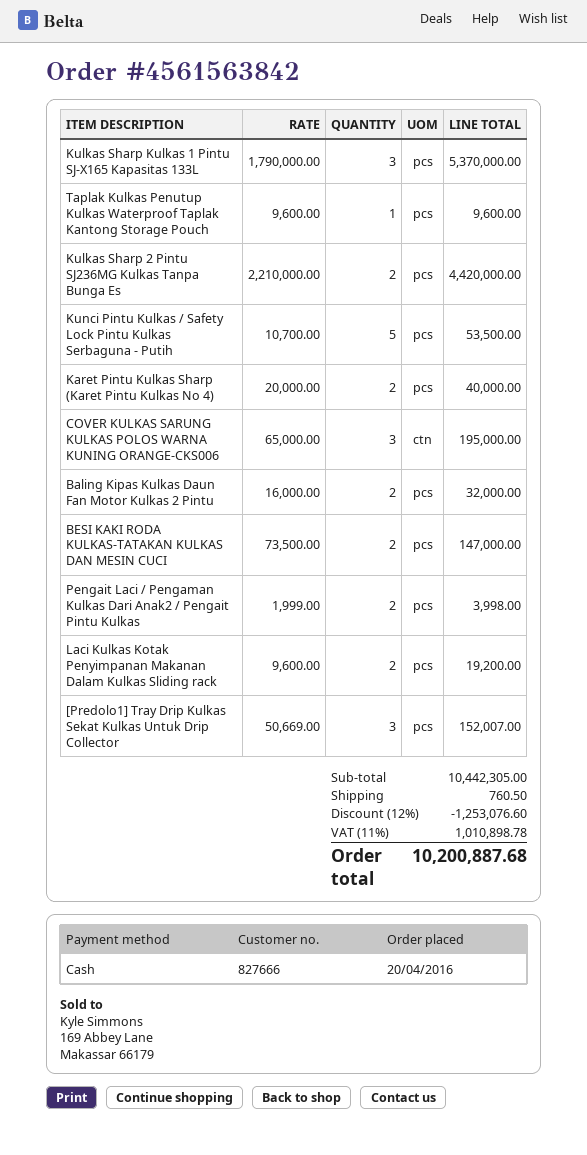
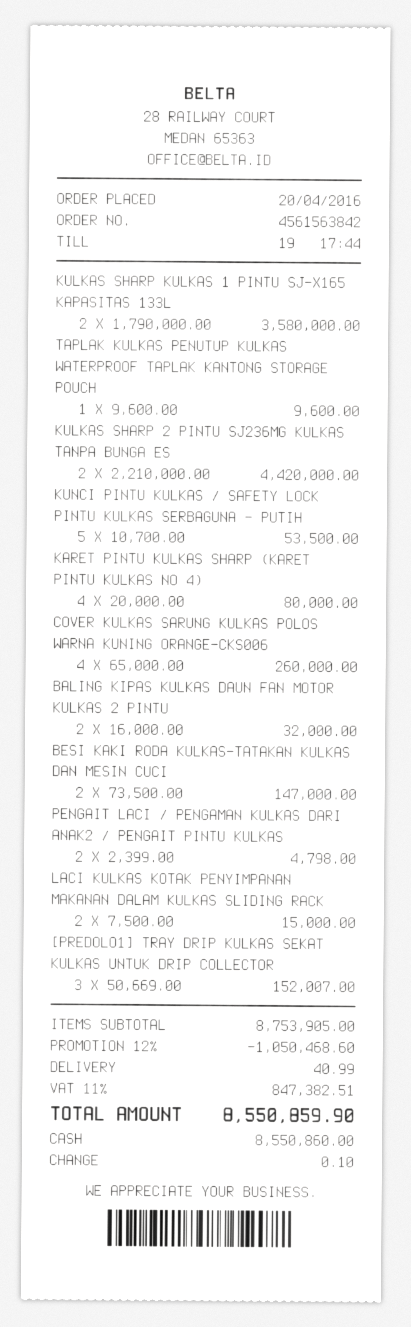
Kulkas Sharp Kulkas 1 Pintu SJ-X165 Kapasitas 133L: 3 x 1790000.00 = 5370000.00 -> 2 x 1790000.00 = 3580000.00
Karet Pintu Kulkas Sharp (Karet Pintu Kulkas No 4): 2 x 20000.00 = 40000.00 -> 4 x 20000.00 = 80000.00
COVER KULKAS SARUNG KULKAS POLOS WARNA KUNING ORANGE-CKS006: 3 x 65000.00 = 195000.00 -> 4 x 65000.00 = 260000.00
Pengait Laci / Pengaman Kulkas Dari Anak2 / Pengait Pintu Kulkas: 2 x 1999.00 = 3998.00 -> 2 x 2399.00 = 4798.00
Laci Kulkas Kotak Penyimpanan Makanan Dalam Kulkas Sliding rack: 2 x 9600.00 = 19200.00 -> 2 x 7500.00 = 15000.00
subtotal: 10442305.00 -> 8753905.00
discount: 12% = 1253076.60 -> 12% = 1050468.60
shipping: 760.50 -> 40.99
tax: 11% = 1010898.78 -> 11% = 847382.51
total: 10200887.68 -> 8550859.90

